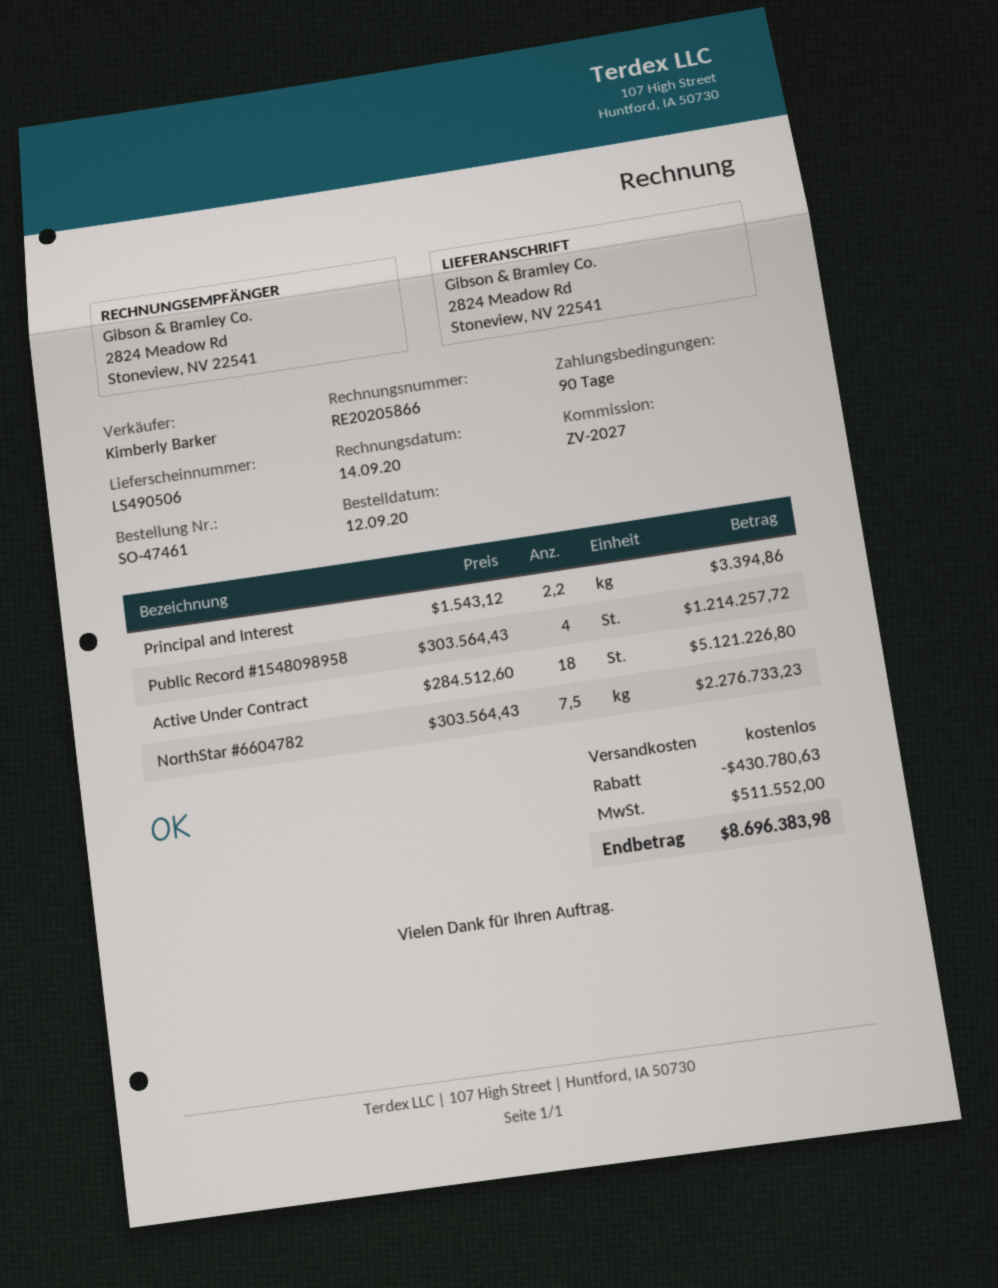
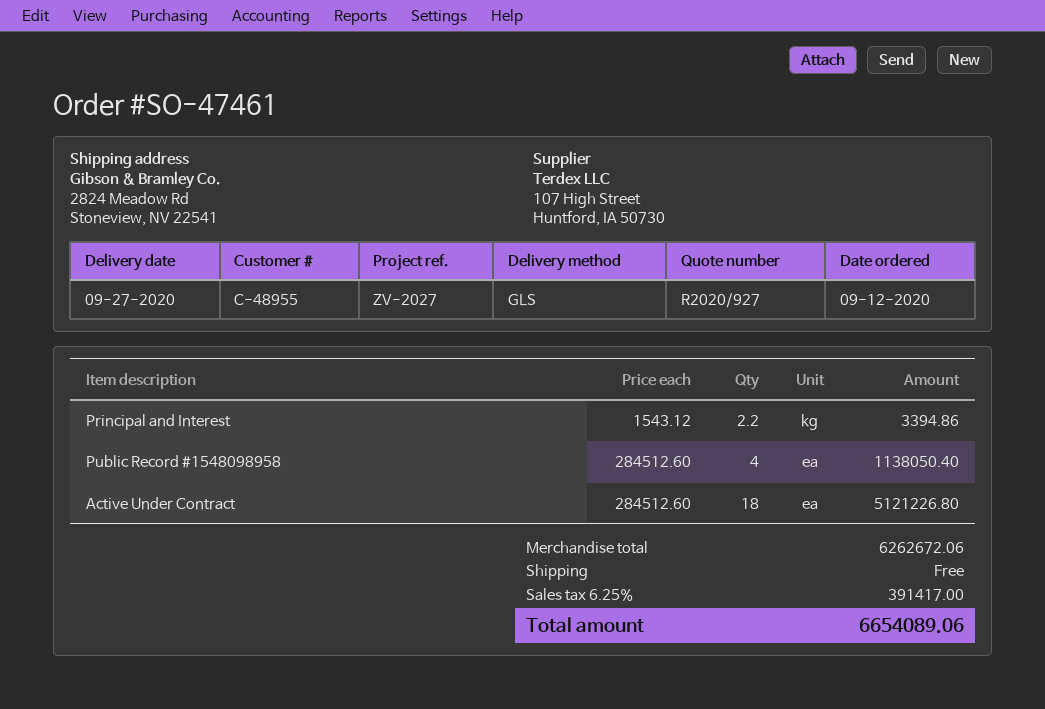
Public Record #1548098958: 4 x 303564.43 = 1214257.72 -> 4 x 284512.60 = 1138050.40
NorthStar #6604782: 7.5 x 303564.43 = 2276733.23 -> none
discount: 430780.63 -> none
tax: 511552.00 -> 391417.00
total: 8696383.98 -> 6654089.06

